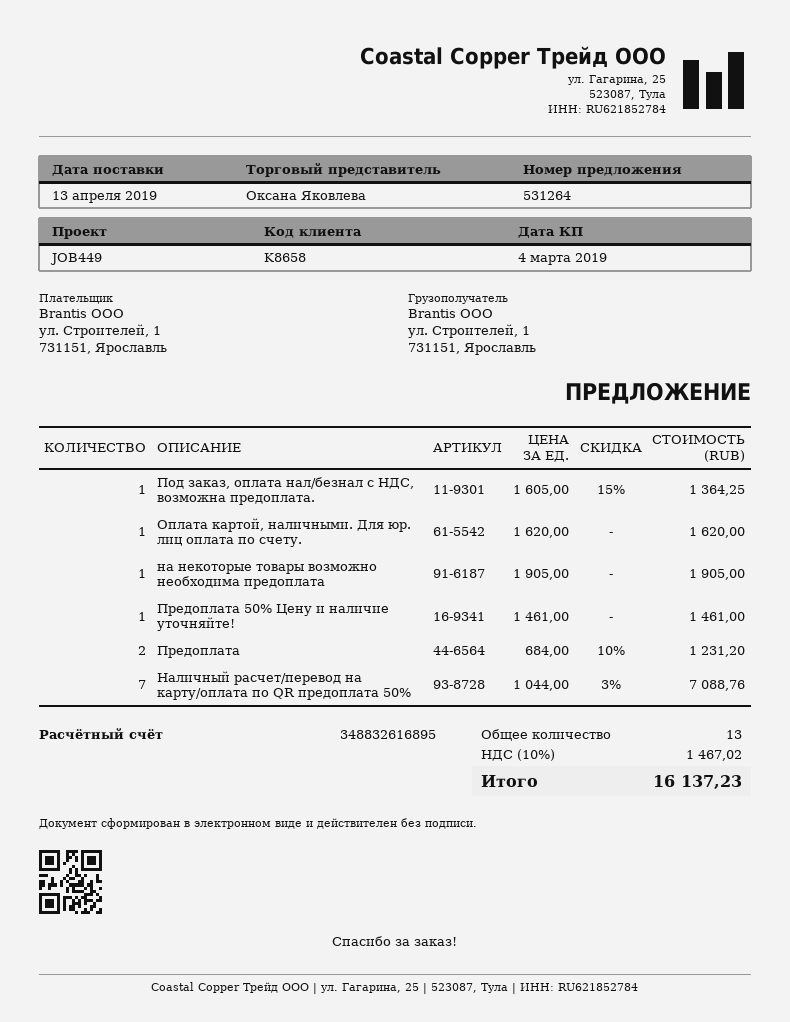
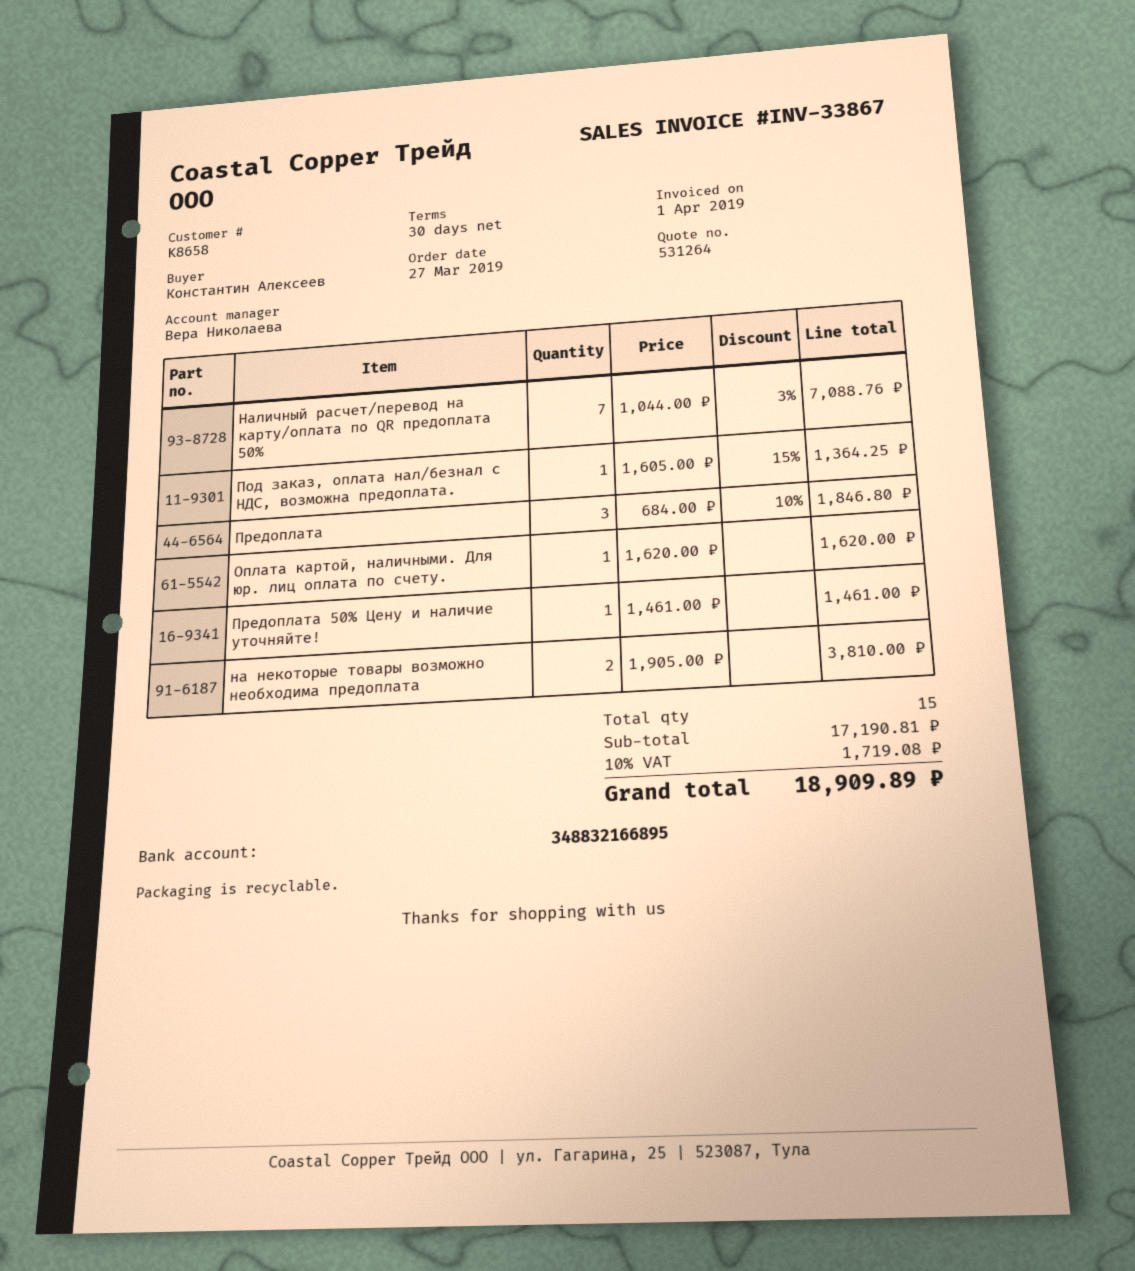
sales rep: Оксана Яковлева -> Вера Николаева
bank account: 348832616895 -> 348832166895
на некоторые товары возможно необходима предоплата: 1 x 1905.00 = 1905.00 -> 2 x 1905.00 = 3810.00
Предоплата: 2 x 684.00 - 10% = 1231.20 -> 3 x 684.00 - 10% = 1846.80
total quantity: 13 -> 15
tax: 10% = 1467.02 -> 10% = 1719.08
total: 16137.23 -> 18909.89

